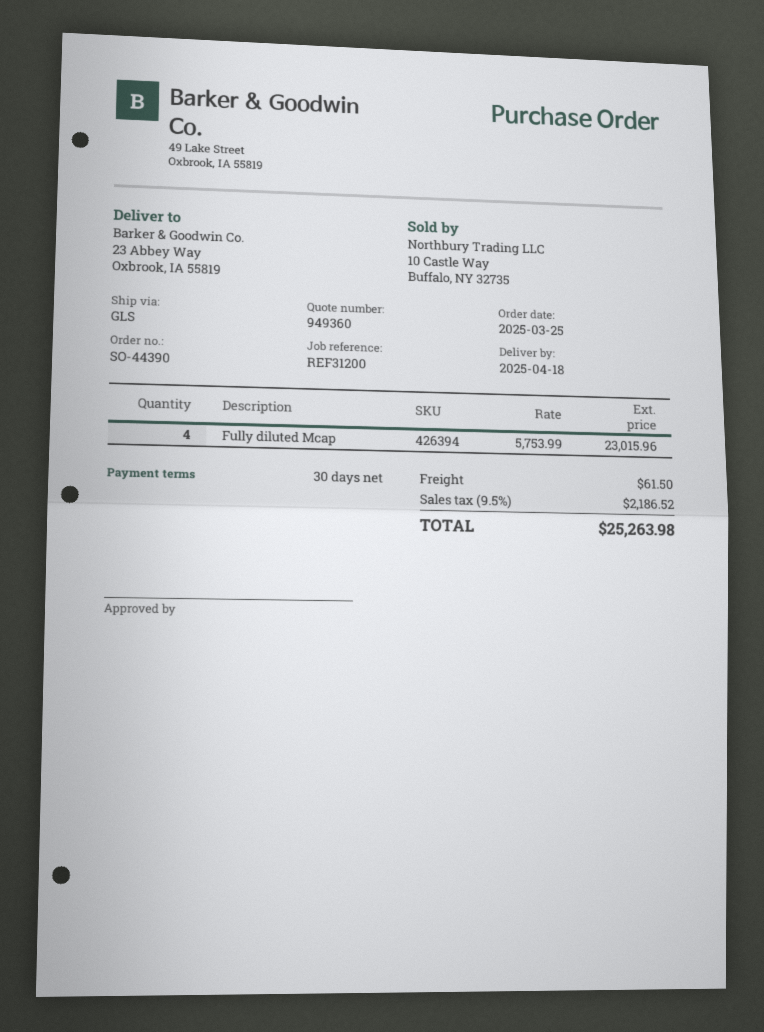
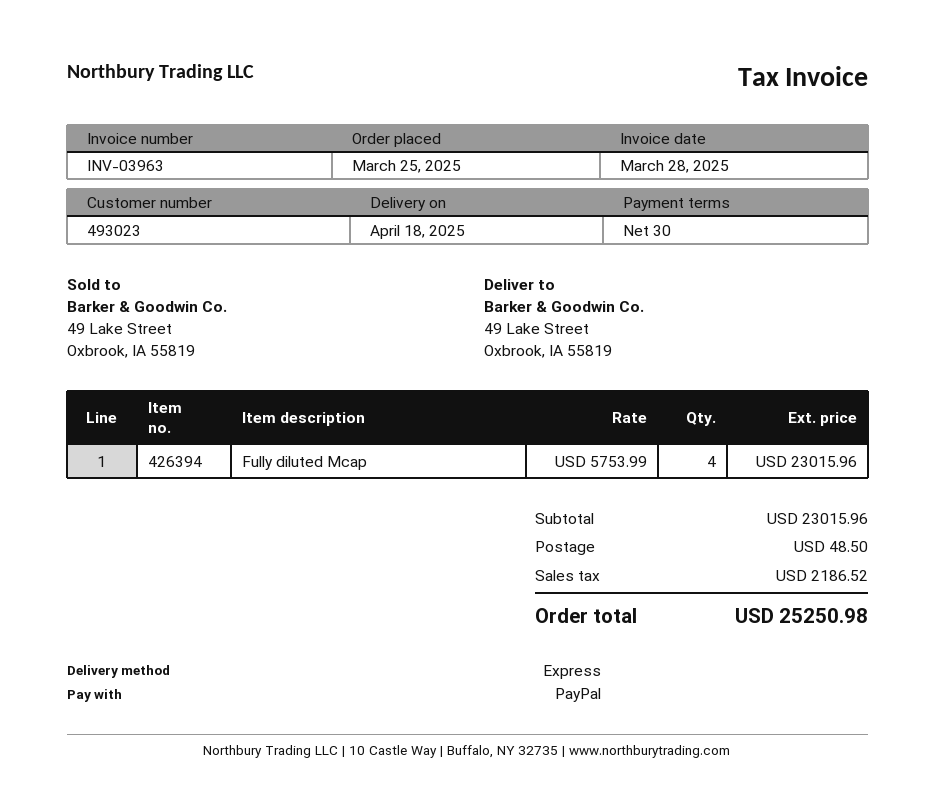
shipping method: GLS -> express
ship to: 23 Abbey Way, Oxbrook, IA 55819 -> 49 Lake Street, Oxbrook, IA 55819
shipping: 61.50 -> 48.50
total: 25263.98 -> 25250.98

